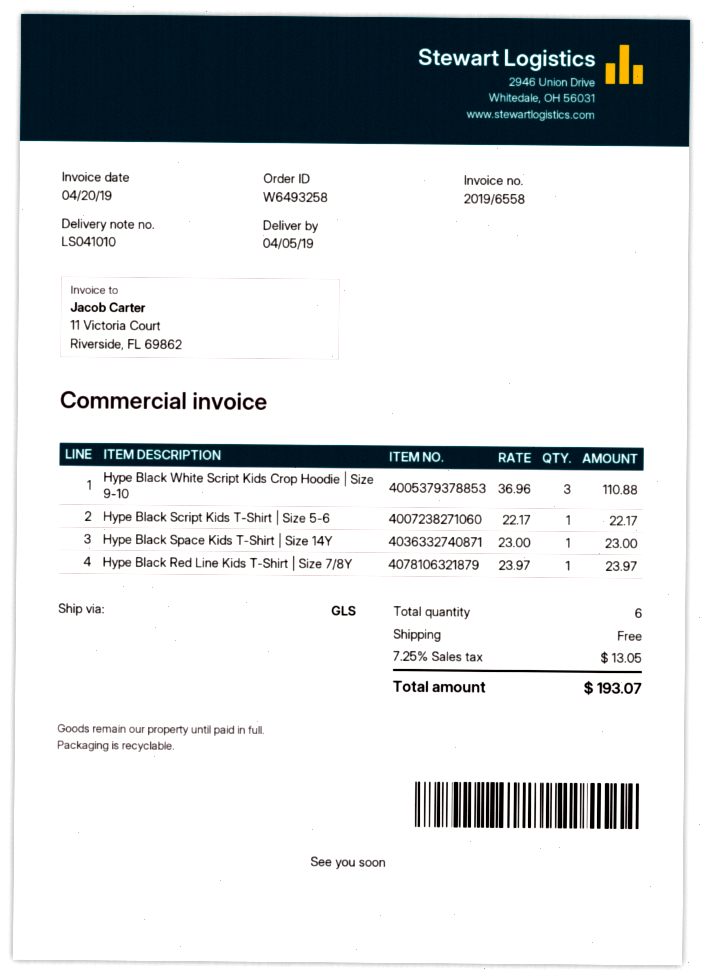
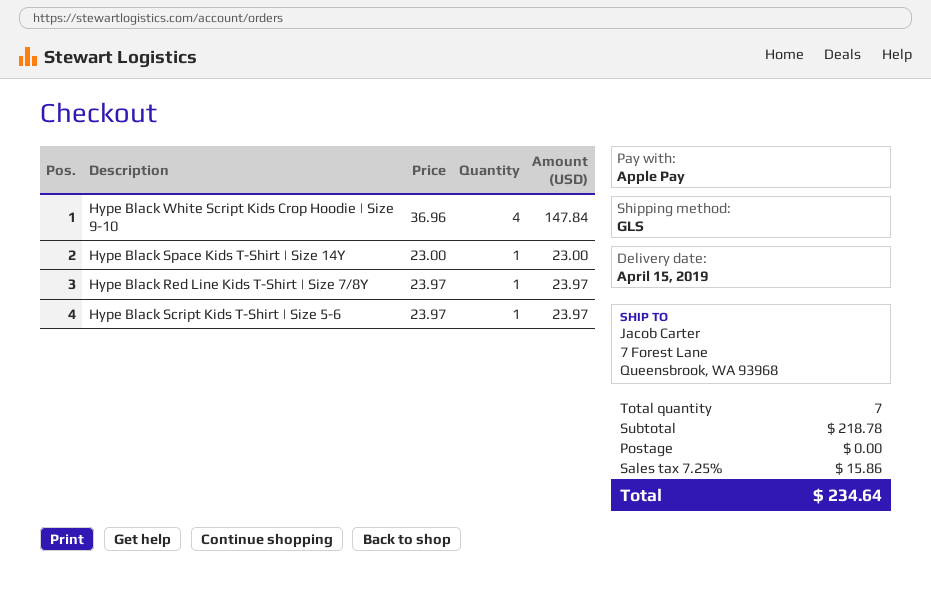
delivery date: 2019-04-05 -> 2019-04-15
Hype Black White Script Kids Crop Hoodie | Size 9-10: 3 x 36.96 = 110.88 -> 4 x 36.96 = 147.84
Hype Black Script Kids T-Shirt | Size 5-6: 1 x 22.17 = 22.17 -> 1 x 23.97 = 23.97
total quantity: 6 -> 7
tax: 7.25% = 13.05 -> 7.25% = 15.86
total: 193.07 -> 234.64

